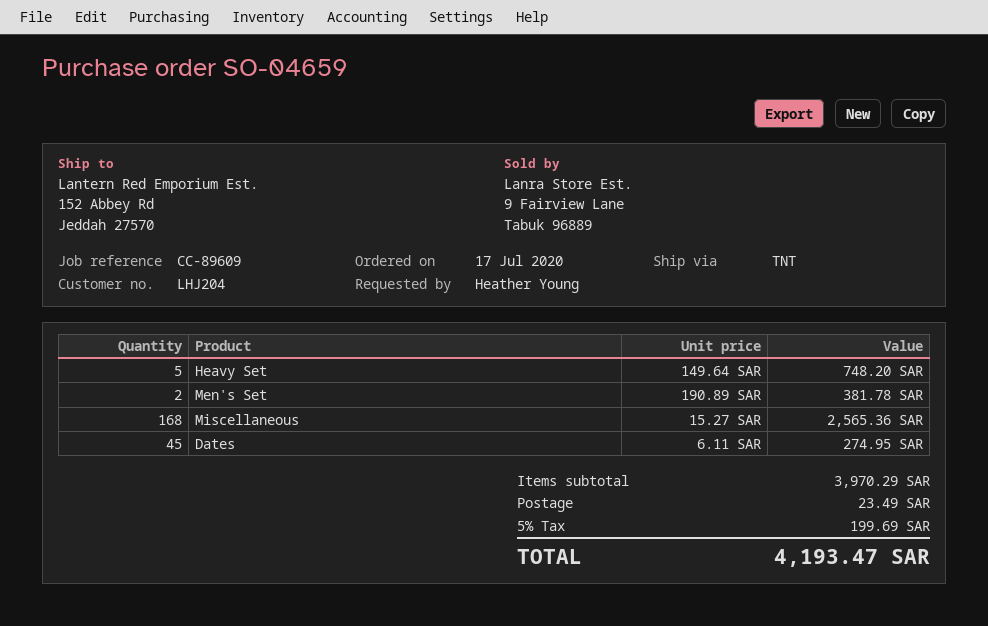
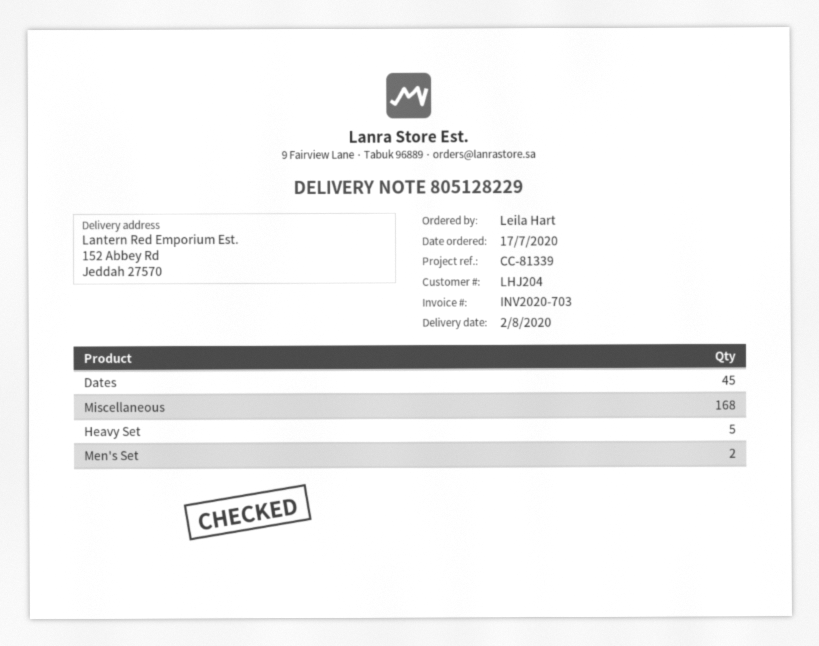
reference: CC-89609 -> CC-81339
ordered by: Heather Young -> Leila Hart

